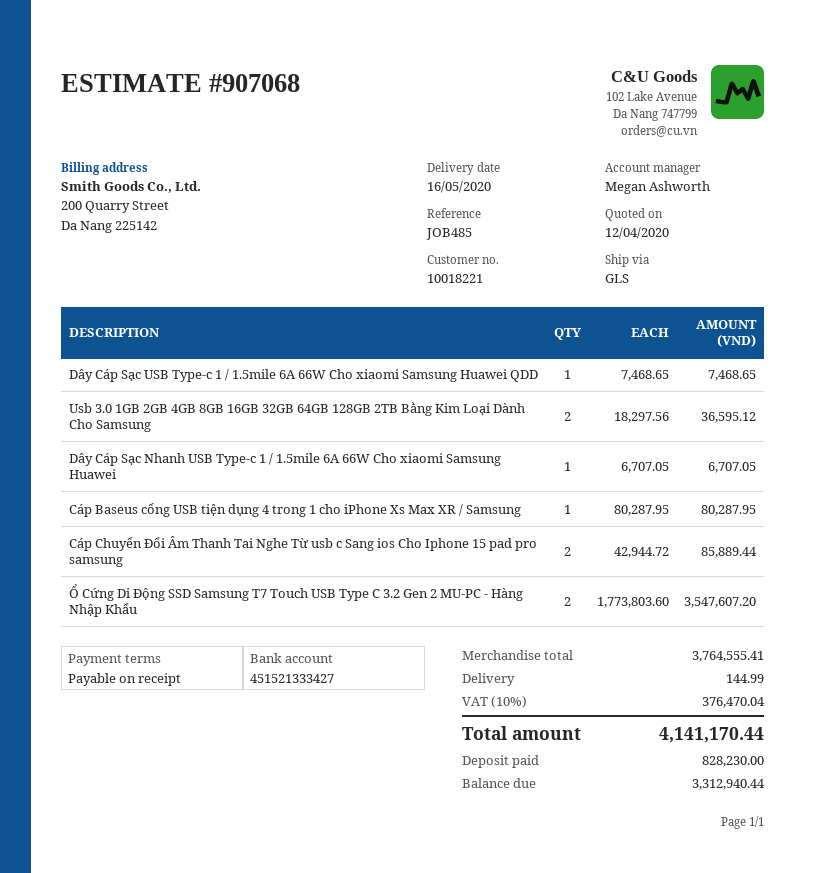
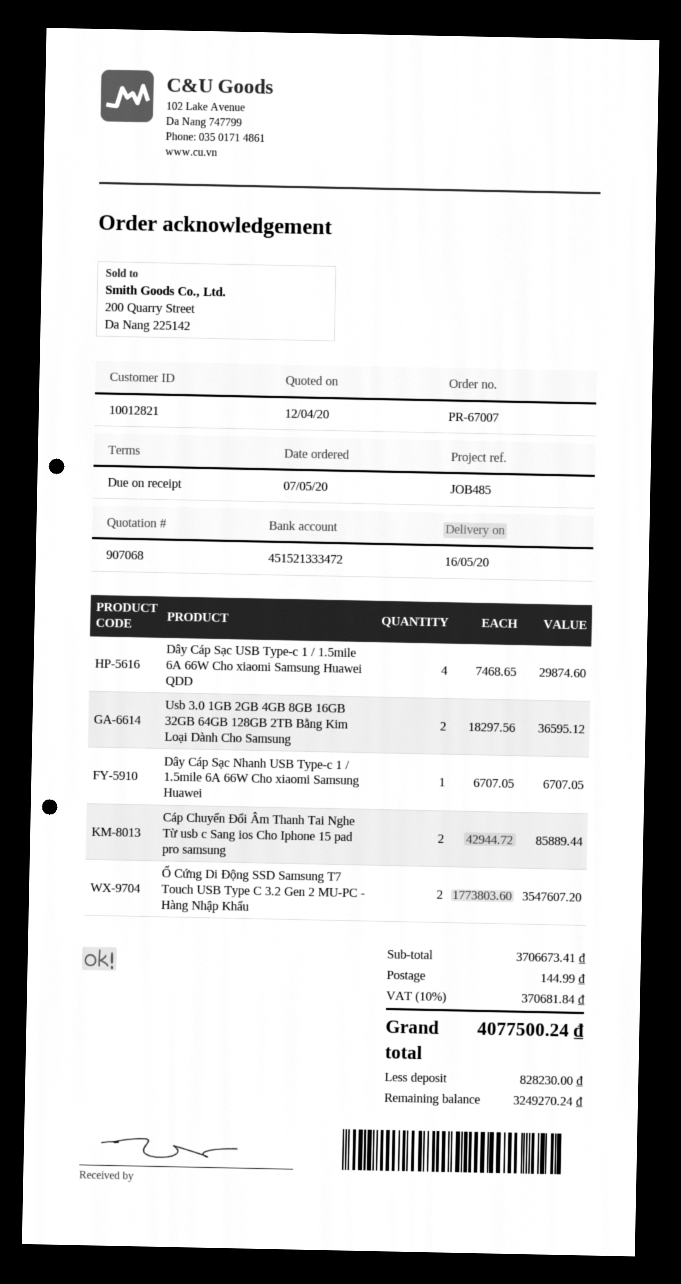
customer number: 10018221 -> 10012821
bank account: 451521333427 -> 451521333472
Dây Cáp Sạc USB Type-c 1 / 1.5mile 6A 66W Cho xiaomi Samsung Huawei QDD: 1 x 7468.65 = 7468.65 -> 4 x 7468.65 = 29874.60
Cáp Baseus cổng USB tiện dụng 4 trong 1 cho iPhone Xs Max XR / Samsung: 1 x 80287.95 = 80287.95 -> none
subtotal: 3764555.41 -> 3706673.41
tax: 10% = 376470.04 -> 10% = 370681.84
total: 4141170.44 -> 4077500.24
balance: 3312940.44 -> 3249270.24

